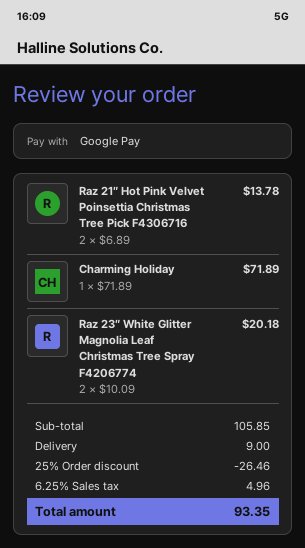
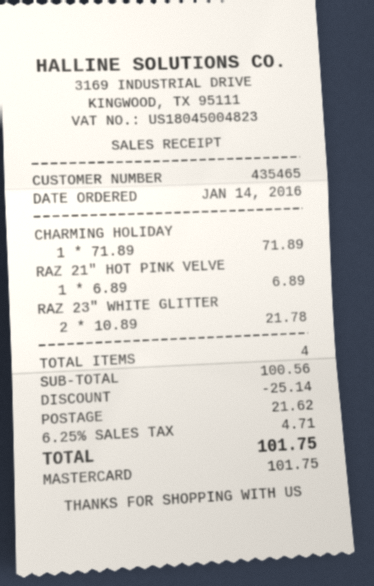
payment method: Google Pay -> Mastercard
Raz 21″ Hot Pink Velvet Poinsettia Christmas Tree Pick F4306716: 2 x 6.89 = 13.78 -> 1 x 6.89 = 6.89
Raz 23″ White Glitter Magnolia Leaf Christmas Tree Spray F4206774: 2 x 10.09 = 20.18 -> 2 x 10.89 = 21.78
subtotal: 105.85 -> 100.56
discount: 26.46 -> 25.14
shipping: 9.00 -> 21.62
tax: 6.25% = 4.96 -> 6.25% = 4.71
total: 93.35 -> 101.75

